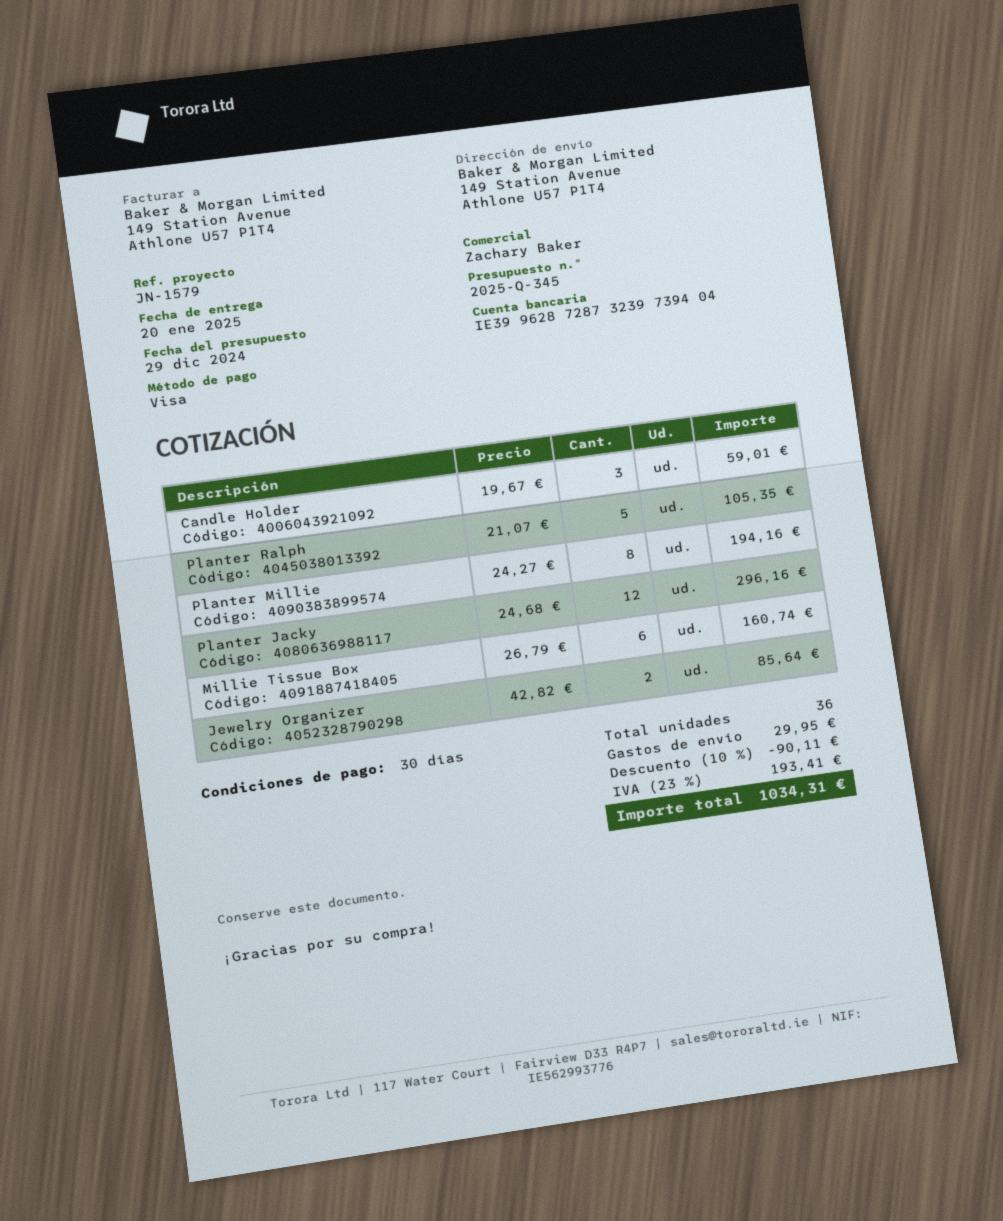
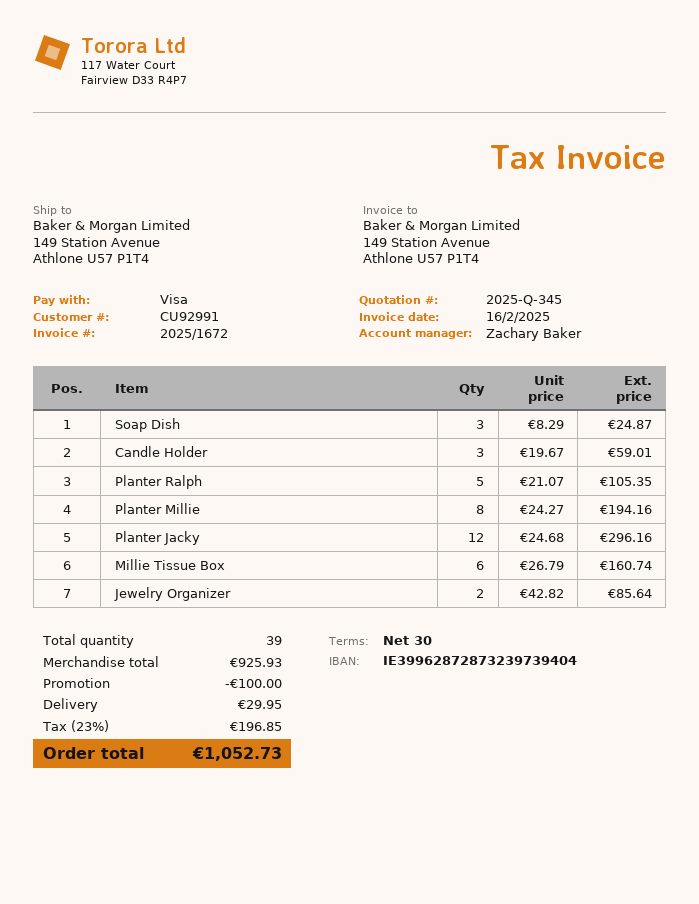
Soap Dish: none -> 3 x 8.29 = 24.87
total quantity: 36 -> 39
discount: 90.11 -> 100.00
tax: 23% = 193.41 -> 23% = 196.85
total: 1034.31 -> 1052.73

